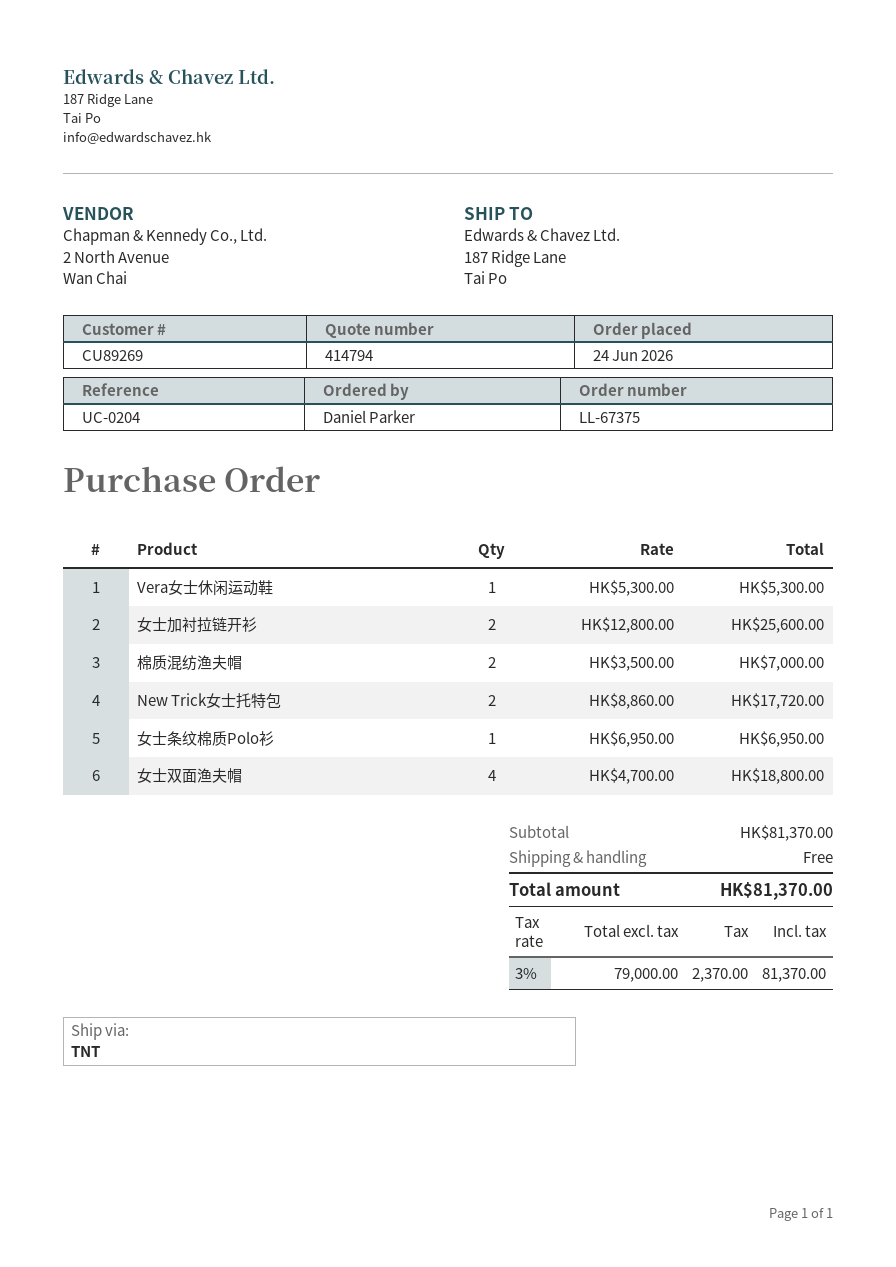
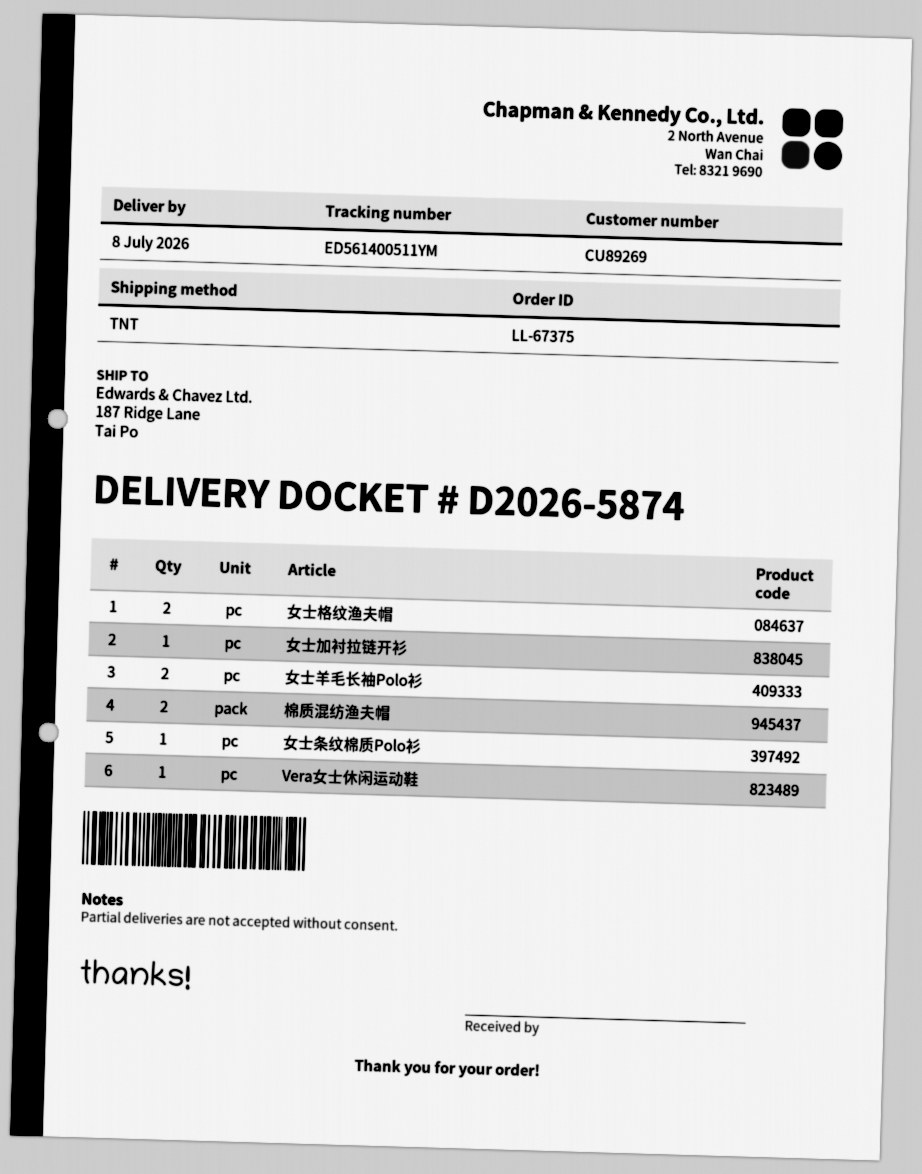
女士加衬拉链开衫: 2 -> 1
New Trick女士托特包: 2 -> none
女士双面渔夫帽: 4 -> none
女士格纹渔夫帽: none -> 2
女士羊毛长袖Polo衫: none -> 2

